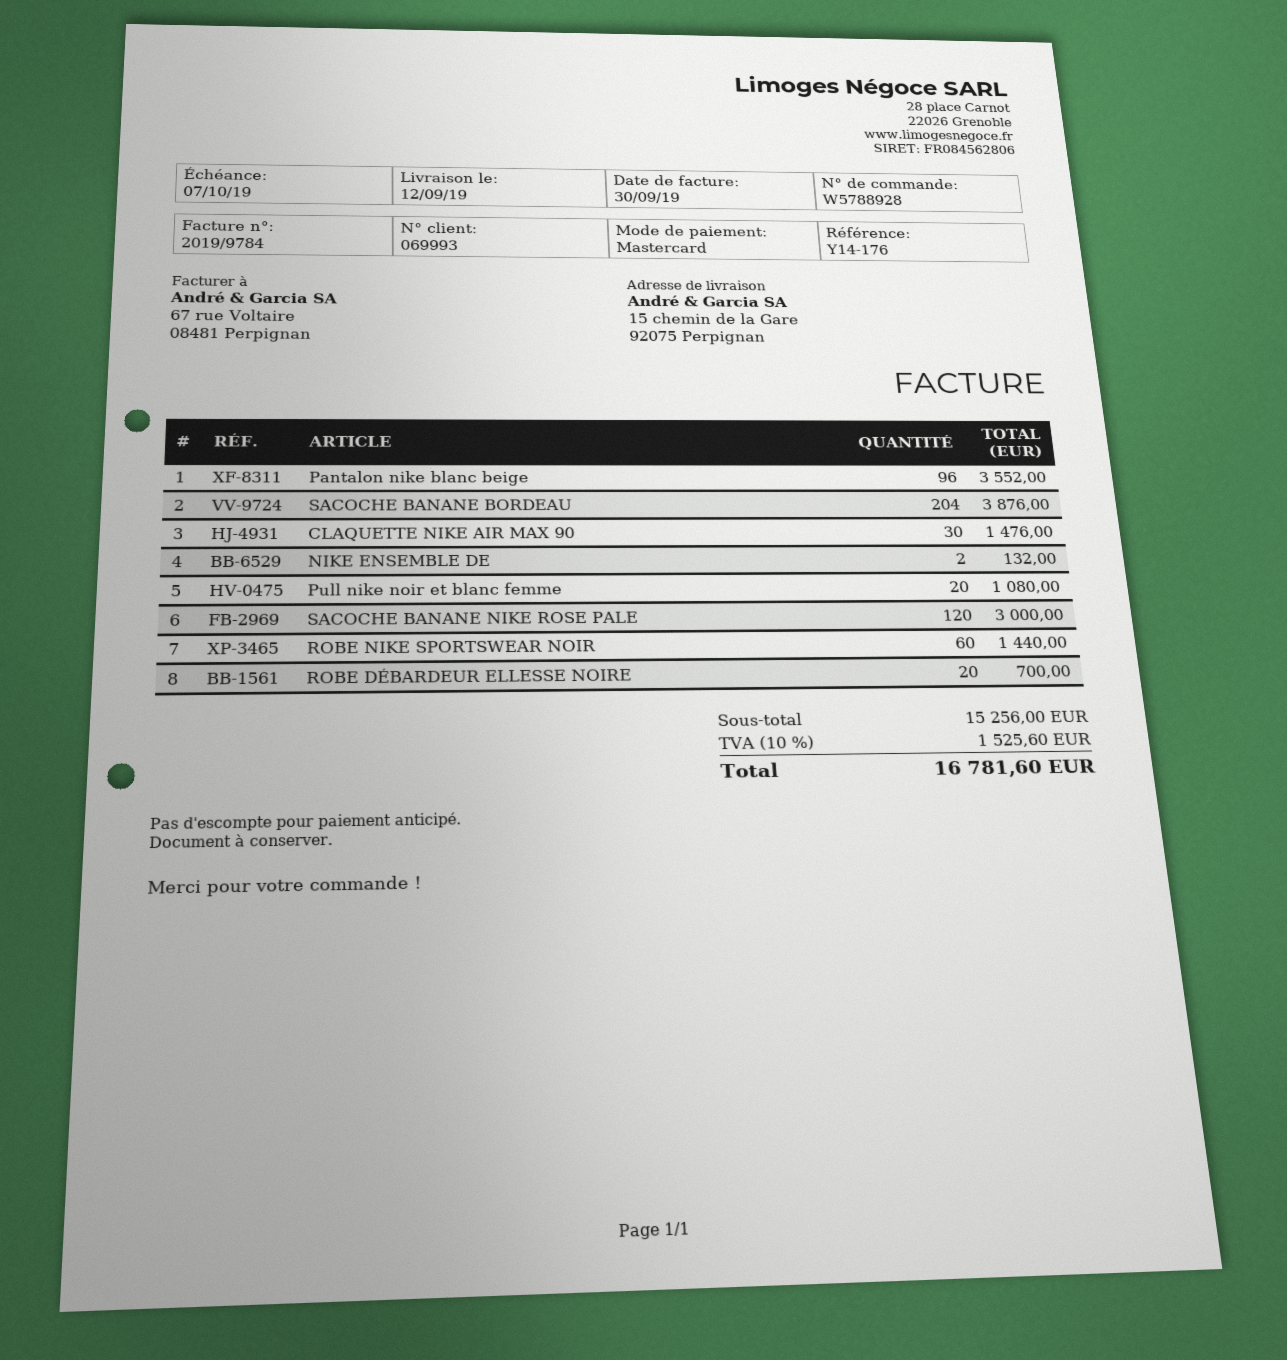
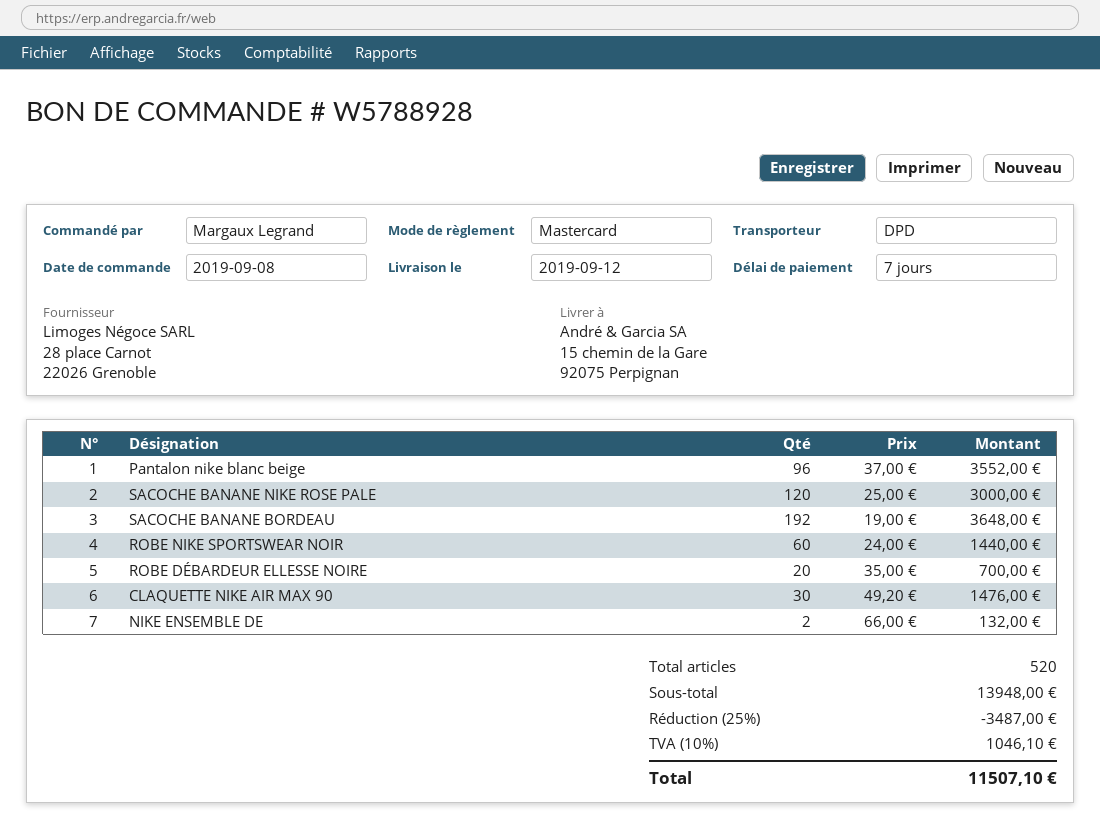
SACOCHE BANANE BORDEAU: 204 for 3876.00 -> 192 for 3648.00
Pull nike noir et blanc femme: 20 for 1080.00 -> none
subtotal: 15256.00 -> 13948.00
discount: none -> 25% = 3487.00
tax: 10% = 1525.60 -> 10% = 1046.10
total: 16781.60 -> 11507.10

